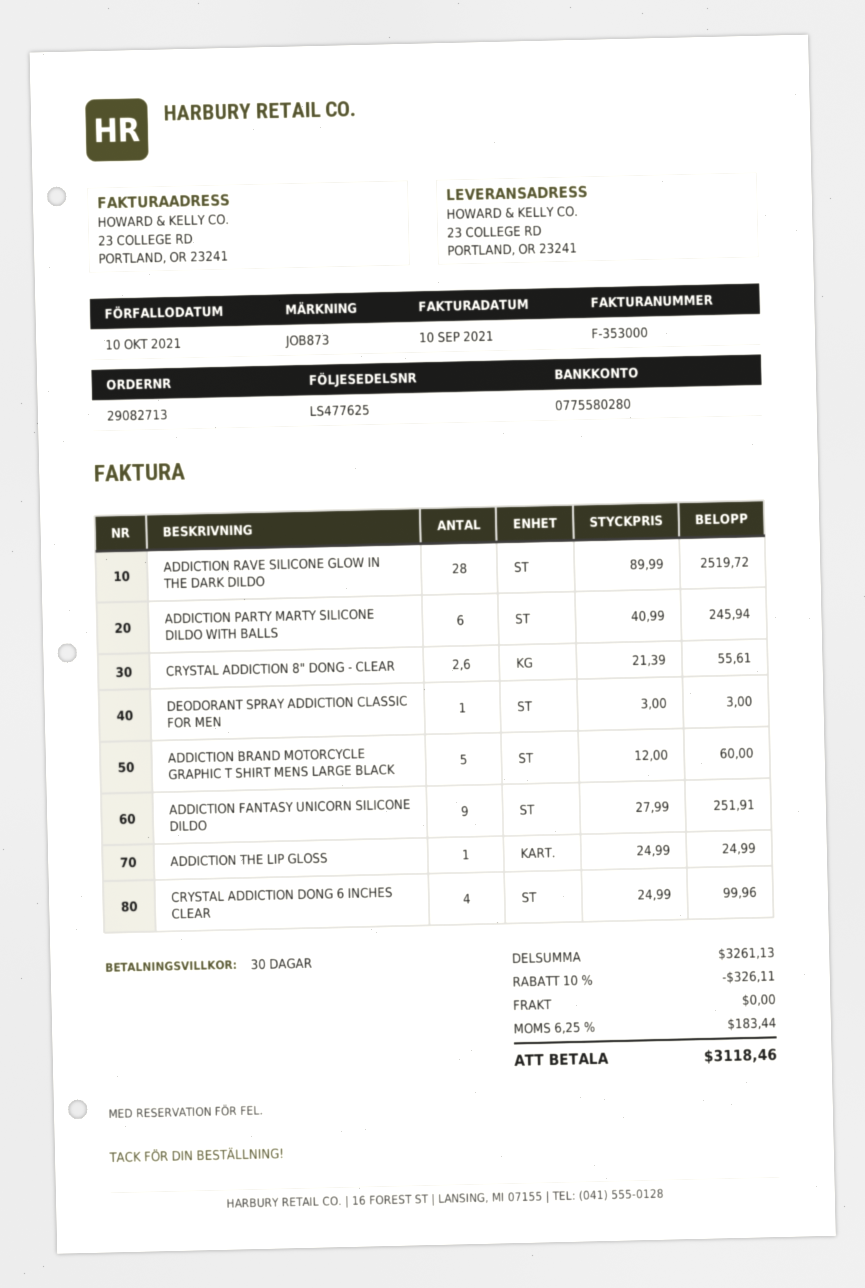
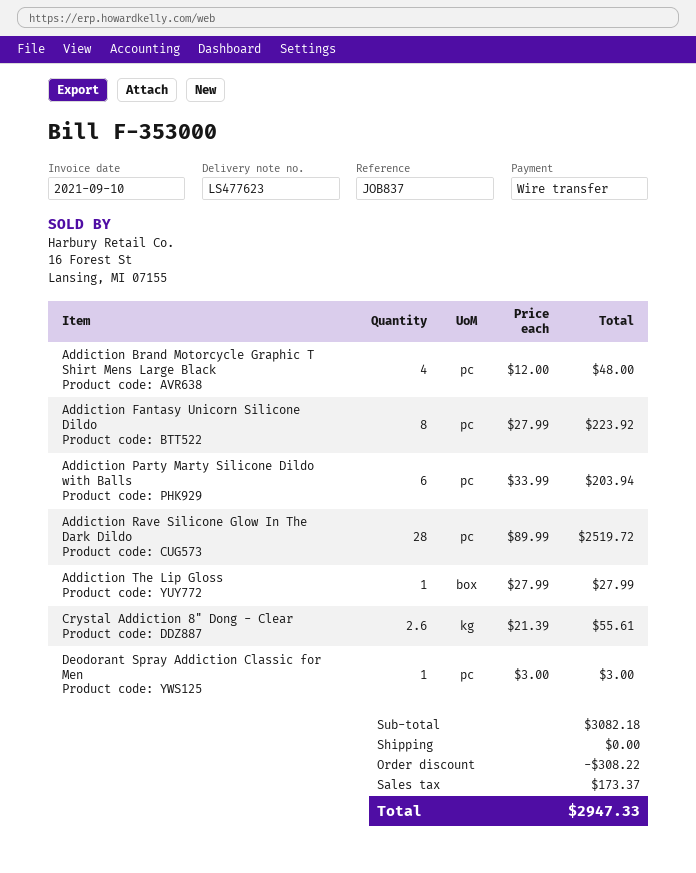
delivery note number: LS477625 -> LS477623
reference: JOB873 -> JOB837
ADDICTION PARTY MARTY SILICONE DILDO WITH BALLS: 6 x 40.99 = 245.94 -> 6 x 33.99 = 203.94
ADDICTION BRAND MOTORCYCLE GRAPHIC T SHIRT MENS LARGE BLACK: 5 x 12.00 = 60.00 -> 4 x 12.00 = 48.00
ADDICTION FANTASY UNICORN SILICONE DILDO: 9 x 27.99 = 251.91 -> 8 x 27.99 = 223.92
ADDICTION THE LIP GLOSS: 1 x 24.99 = 24.99 -> 1 x 27.99 = 27.99
CRYSTAL ADDICTION DONG 6 INCHES CLEAR: 4 x 24.99 = 99.96 -> none
subtotal: 3261.13 -> 3082.18
discount: 326.11 -> 308.22
tax: 183.44 -> 173.37
total: 3118.46 -> 2947.33

